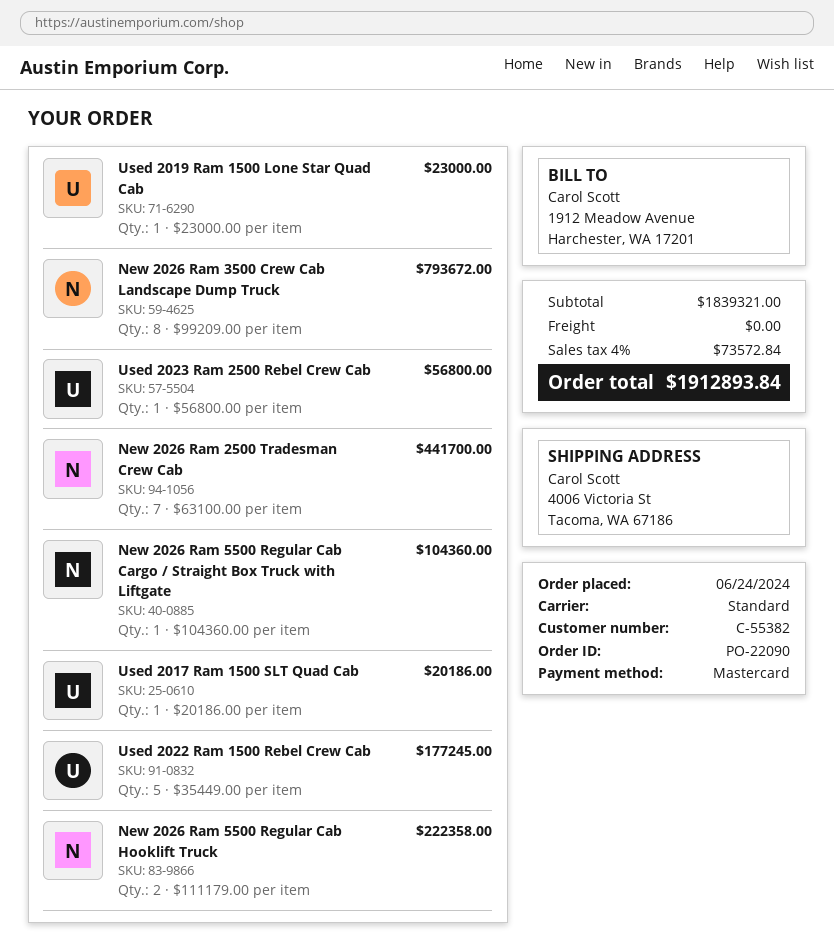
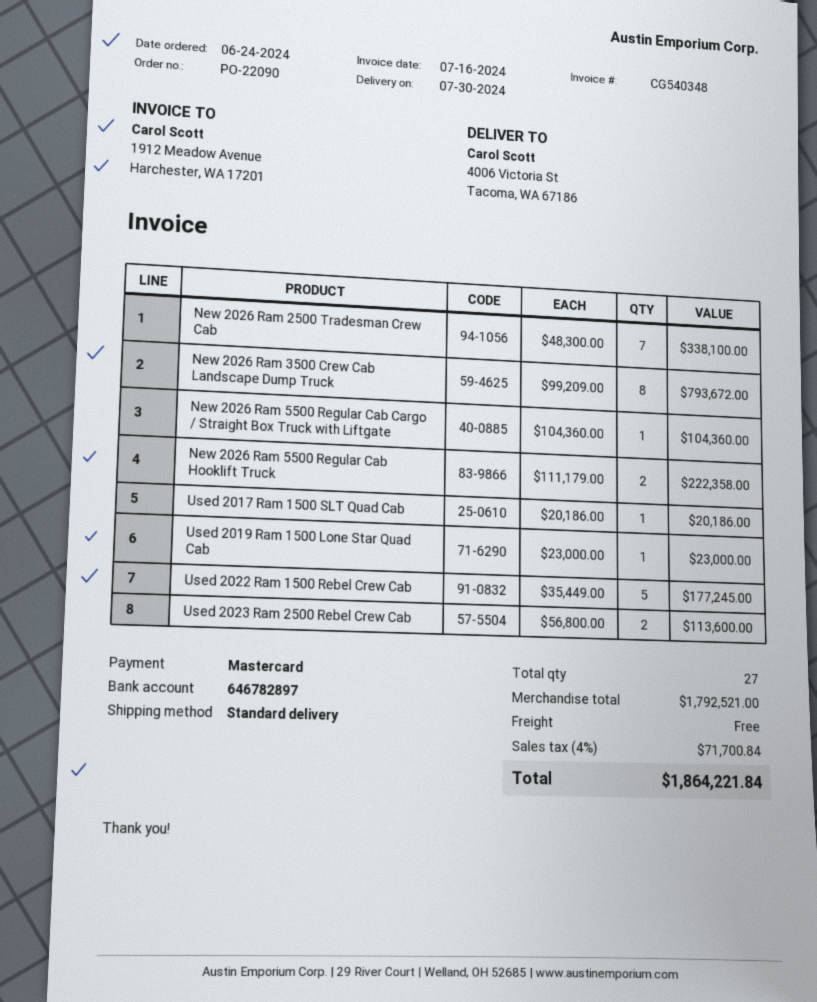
Used 2023 Ram 2500 Rebel Crew Cab: 1 x 56800.00 = 56800.00 -> 2 x 56800.00 = 113600.00
New 2026 Ram 2500 Tradesman Crew Cab: 7 x 63100.00 = 441700.00 -> 7 x 48300.00 = 338100.00
subtotal: 1839321.00 -> 1792521.00
tax: 4% = 73572.84 -> 4% = 71700.84
total: 1912893.84 -> 1864221.84

